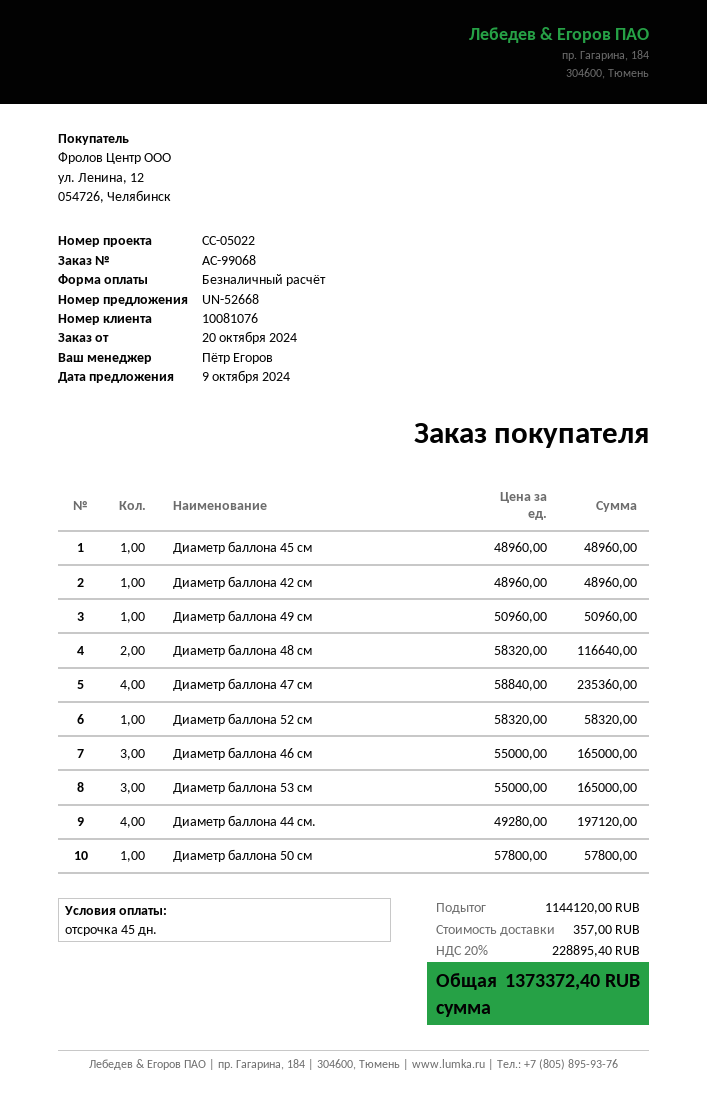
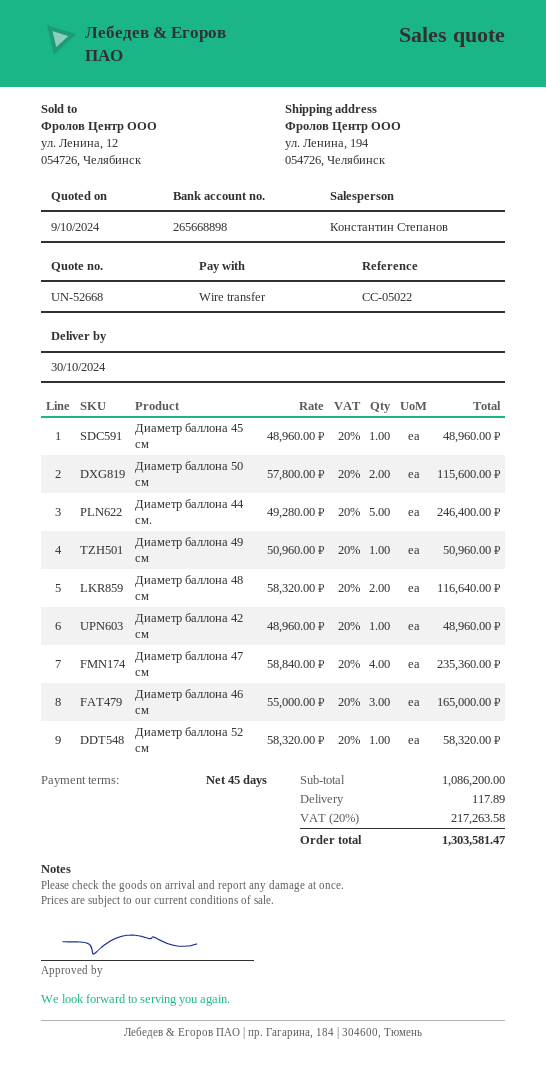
sales rep: Пётр Егоров -> Константин Степанов
Диаметр баллона 53 см: 3 x 55000.00 = 165000.00 -> none
Диаметр баллона 44 см.: 4 x 49280.00 = 197120.00 -> 5 x 49280.00 = 246400.00
Диаметр баллона 50 см: 1 x 57800.00 = 57800.00 -> 2 x 57800.00 = 115600.00
subtotal: 1144120.00 -> 1086200.00
shipping: 357.00 -> 117.89
tax: 20% = 228895.40 -> 20% = 217263.58
total: 1373372.40 -> 1303581.47

